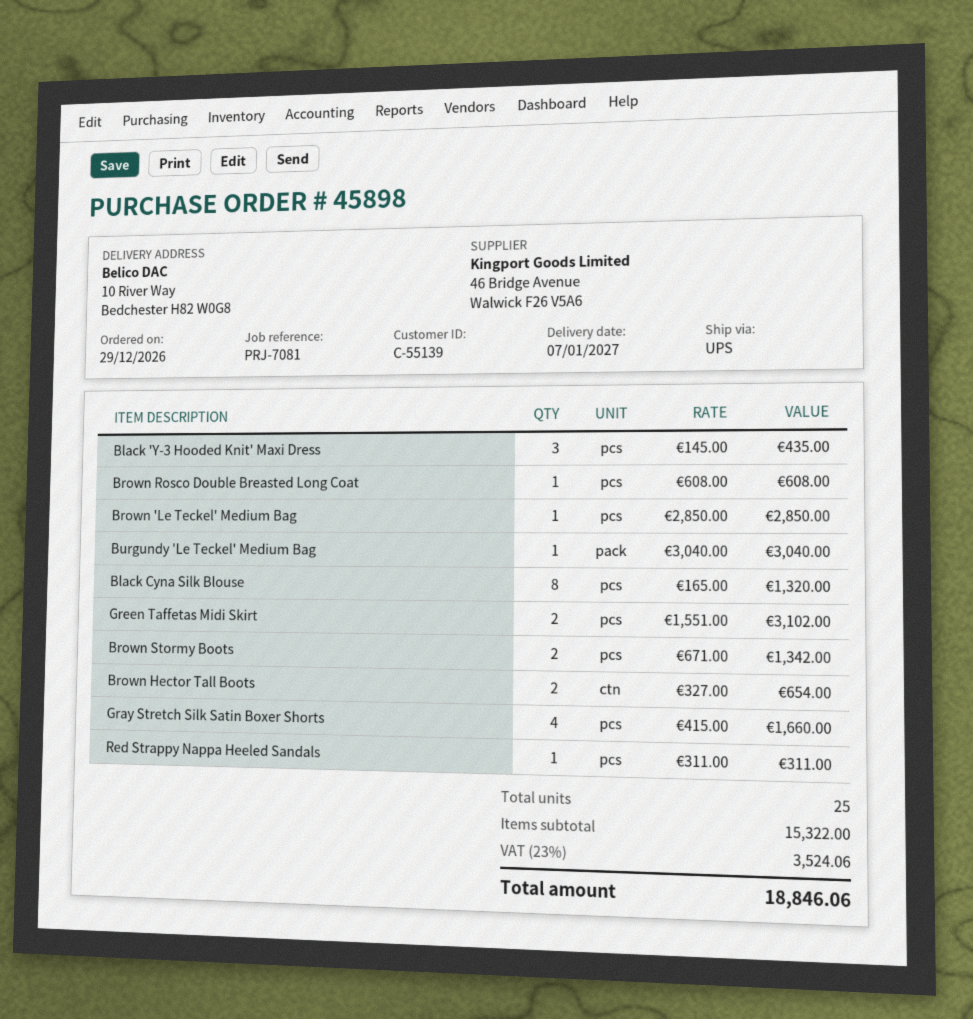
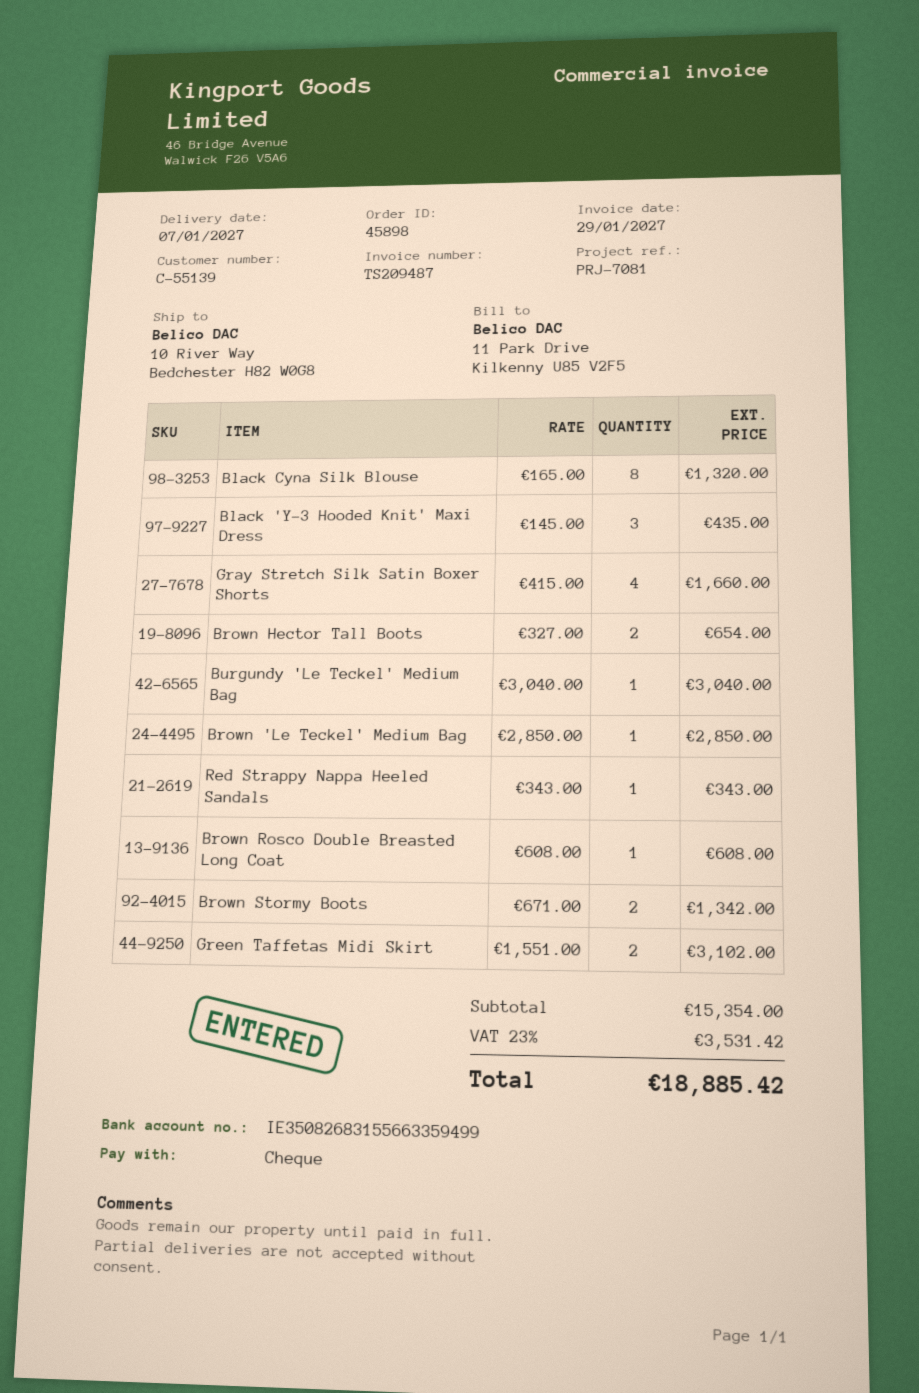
Red Strappy Nappa Heeled Sandals: 1 x 311.00 = 311.00 -> 1 x 343.00 = 343.00
subtotal: 15322.00 -> 15354.00
tax: 23% = 3524.06 -> 23% = 3531.42
total: 18846.06 -> 18885.42

